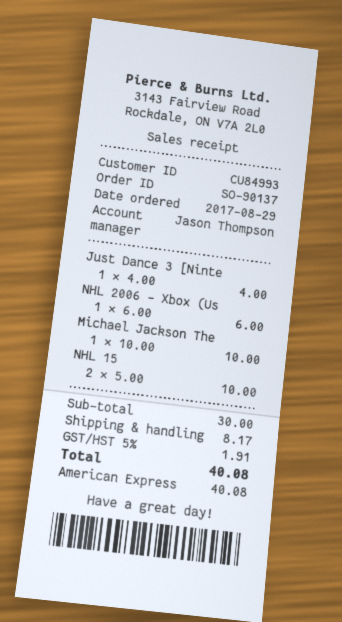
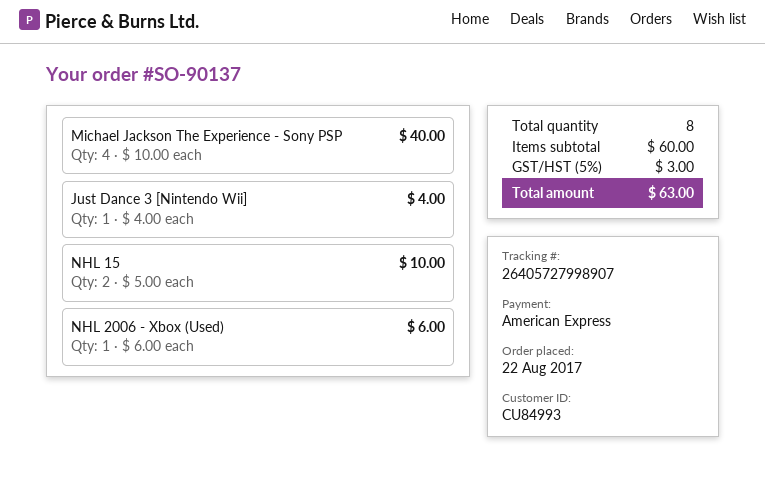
order date: 2017-08-29 -> 2017-08-22
Michael Jackson The: 1 x 10.00 = 10.00 -> 4 x 10.00 = 40.00
subtotal: 30.00 -> 60.00
shipping: 8.17 -> none
tax: 5% = 1.91 -> 5% = 3.00
total: 40.08 -> 63.00

